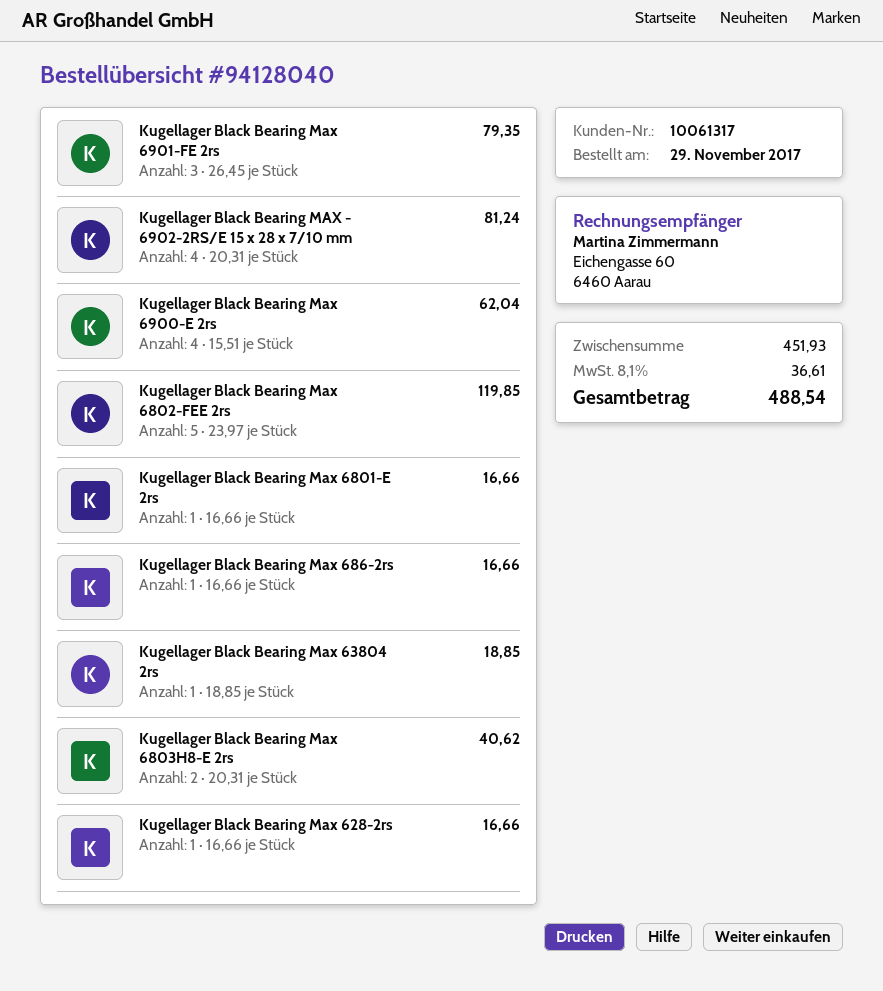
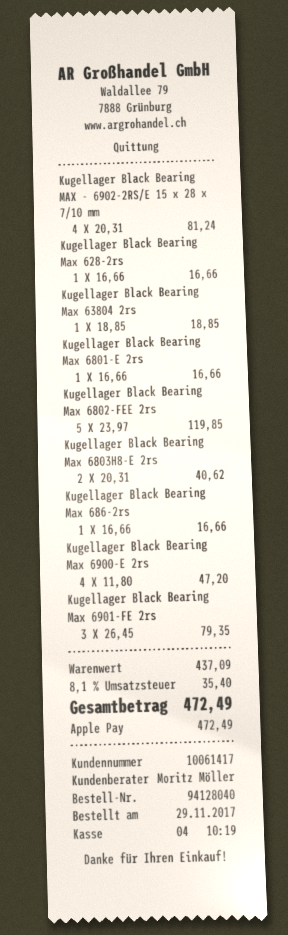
customer number: 10061317 -> 10061417
Kugellager Black Bearing Max 6900-E 2rs: 4 x 15.51 = 62.04 -> 4 x 11.80 = 47.20
subtotal: 451.93 -> 437.09
tax: 8.1% = 36.61 -> 8.1% = 35.40
total: 488.54 -> 472.49

